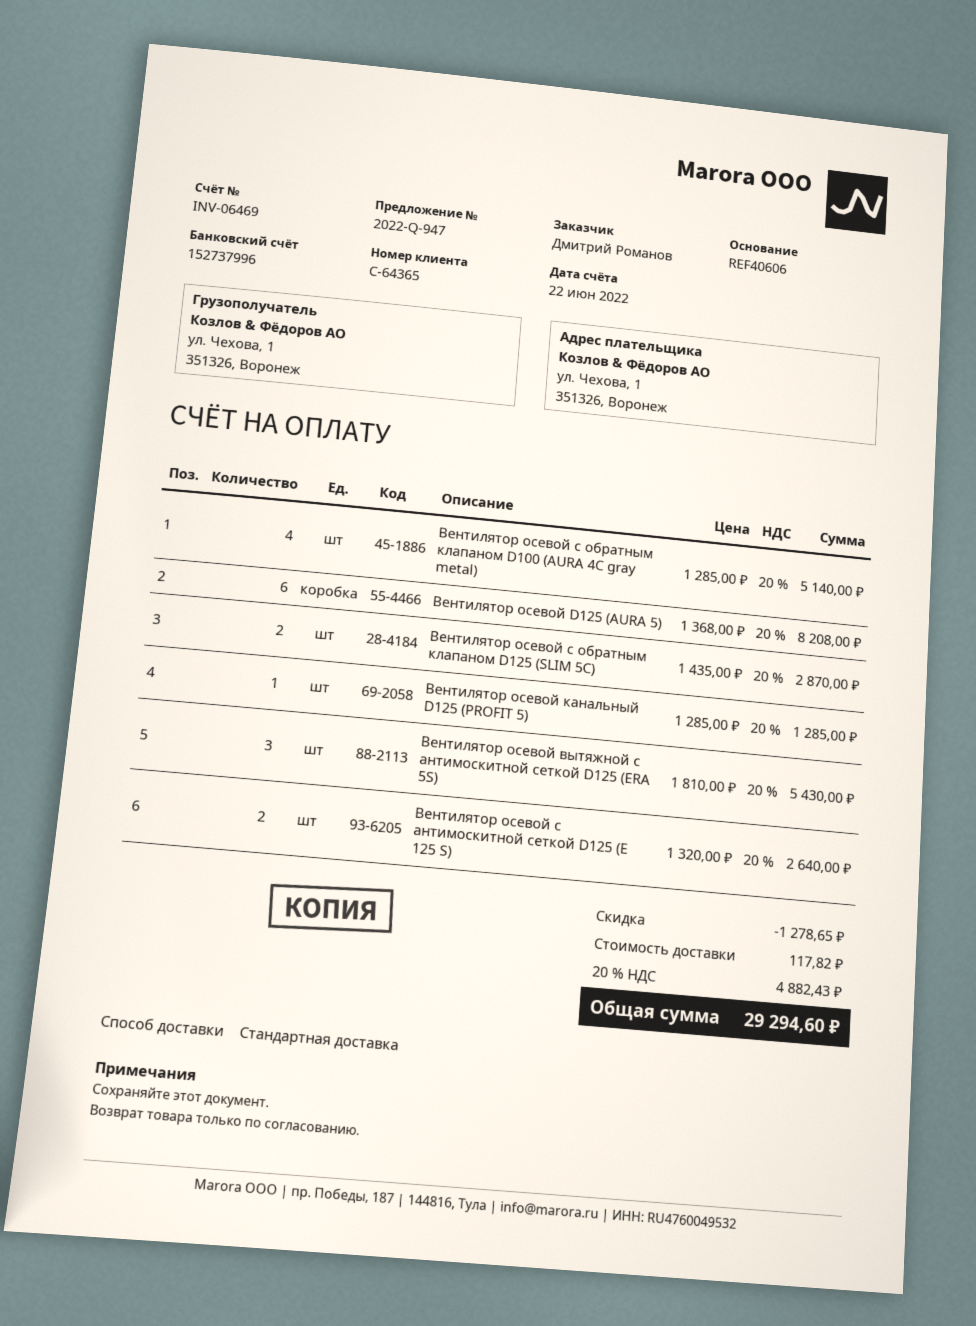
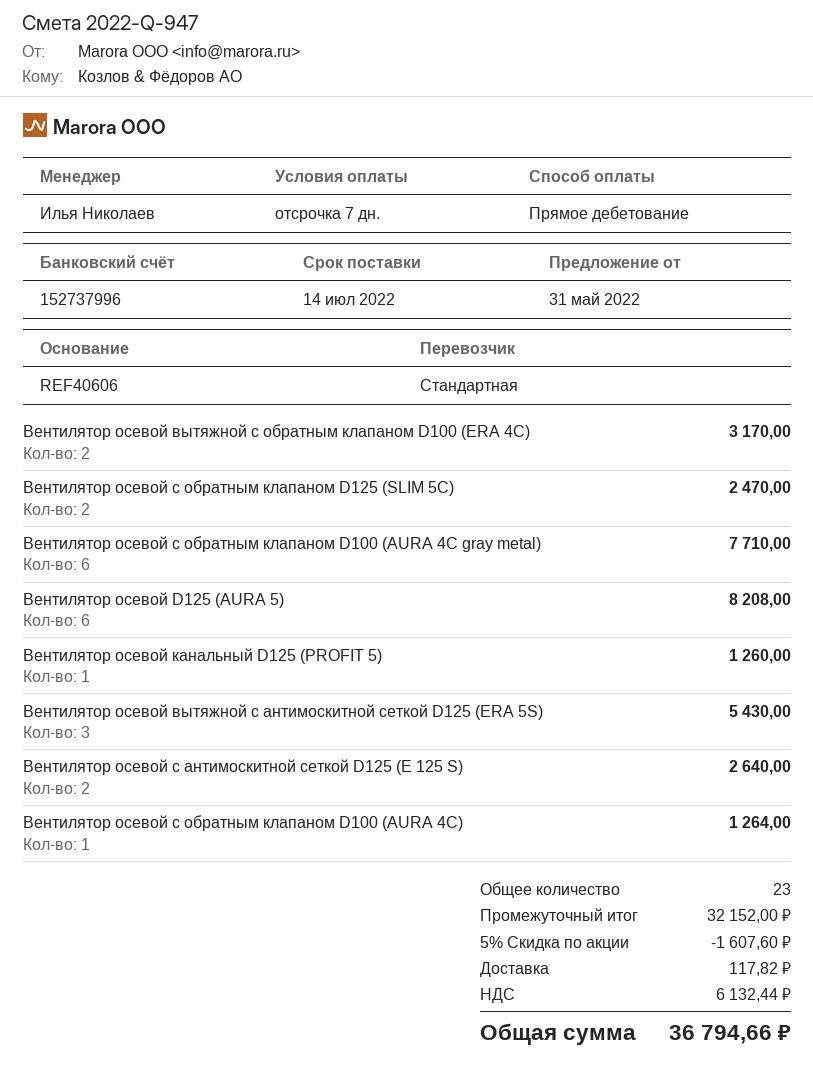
Вентилятор осевой с обратным клапаном D100 (AURA 4C gray metal): 4 for 5140.00 -> 6 for 7710.00
Вентилятор осевой с обратным клапаном D125 (SLIM 5C): 2 for 2870.00 -> 2 for 2470.00
Вентилятор осевой канальный D125 (PROFIT 5): 1 for 1285.00 -> 1 for 1260.00
Вентилятор осевой вытяжной с обратным клапаном D100 (ERA 4C): none -> 2 for 3170.00
Вентилятор осевой с обратным клапаном D100 (AURA 4C): none -> 1 for 1264.00
discount: 1278.65 -> 1607.60
tax: 4882.43 -> 6132.44
total: 29294.60 -> 36794.66

